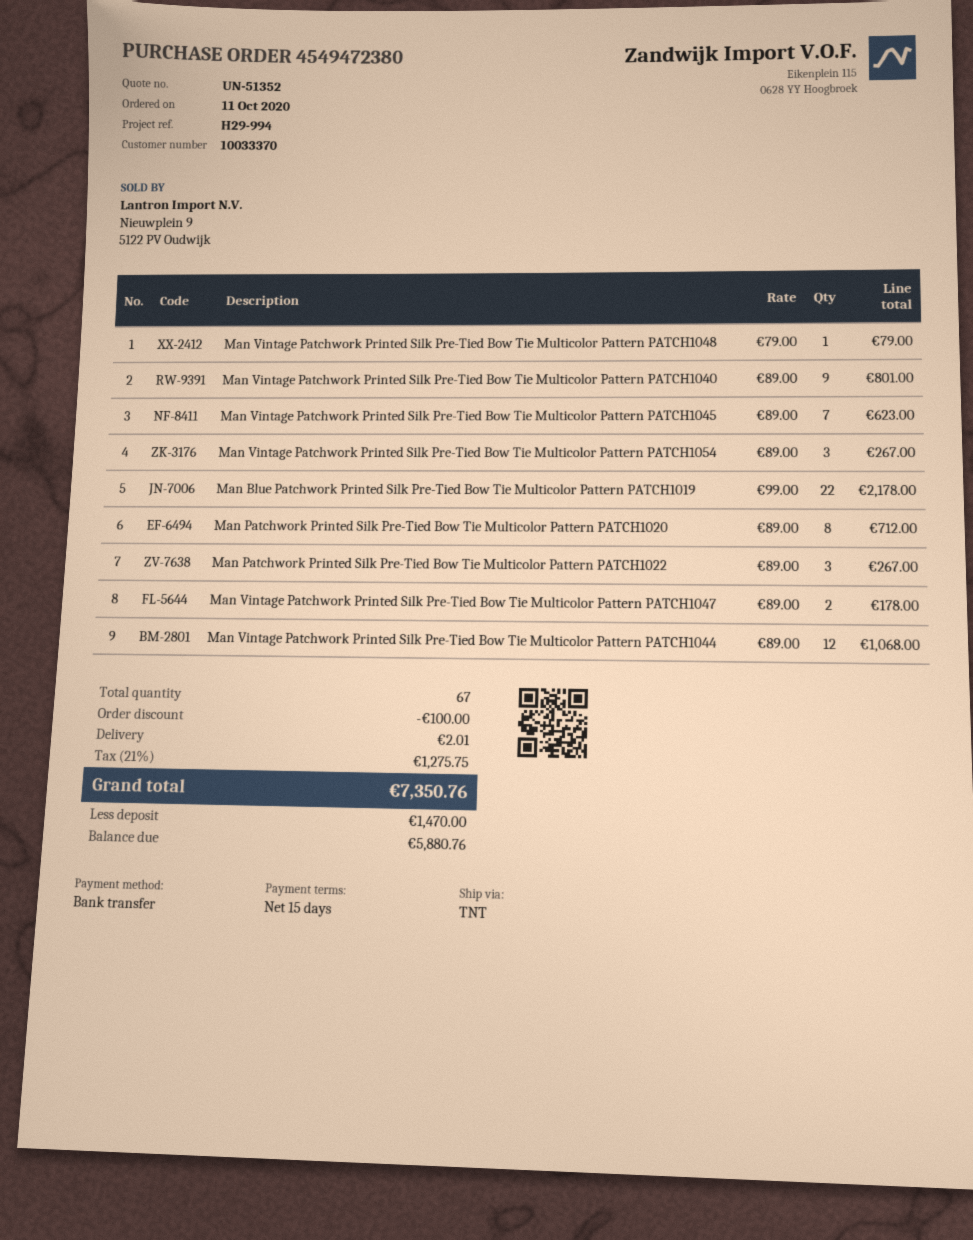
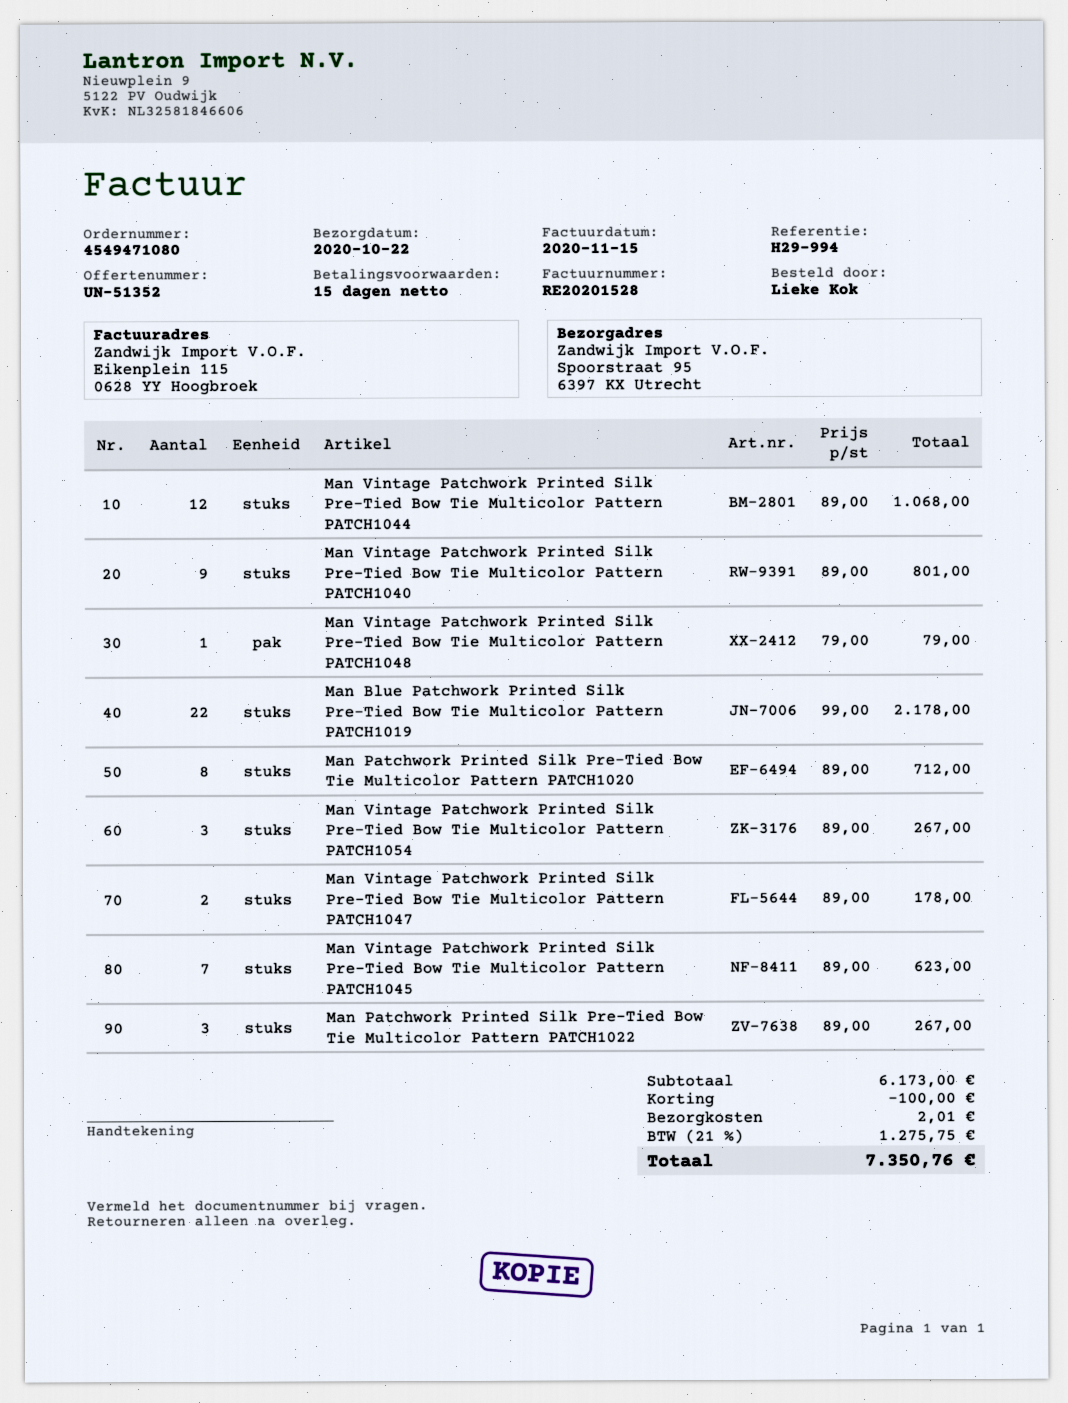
order number: 4549472380 -> 4549471080

